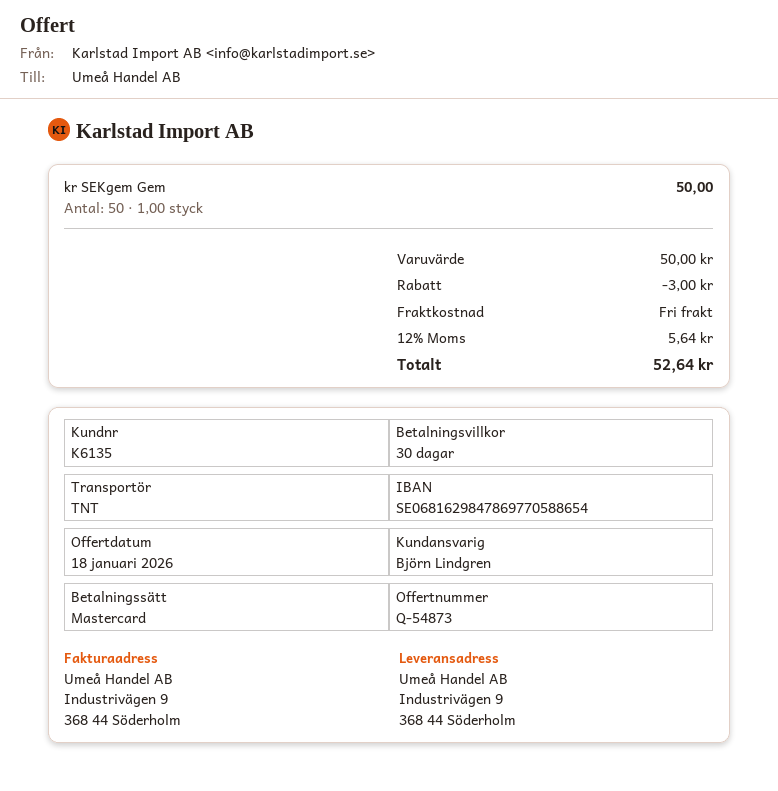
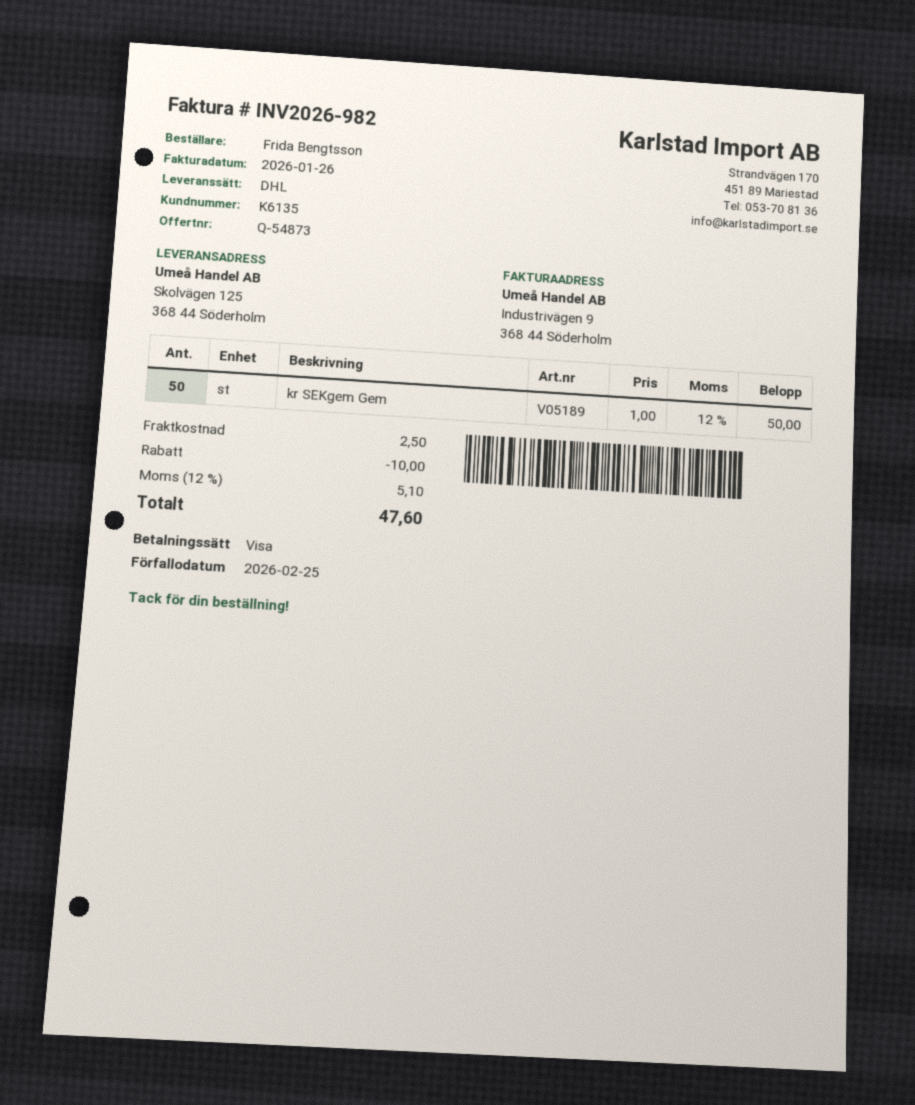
payment method: Mastercard -> Visa
shipping method: TNT -> DHL
ship to: Industrivägen 9, 368 44 Söderholm -> Skolvägen 125, 368 44 Söderholm
discount: 3.00 -> 10.00
shipping: 0.00 -> 2.50
tax: 12% = 5.64 -> 12% = 5.10
total: 52.64 -> 47.60

